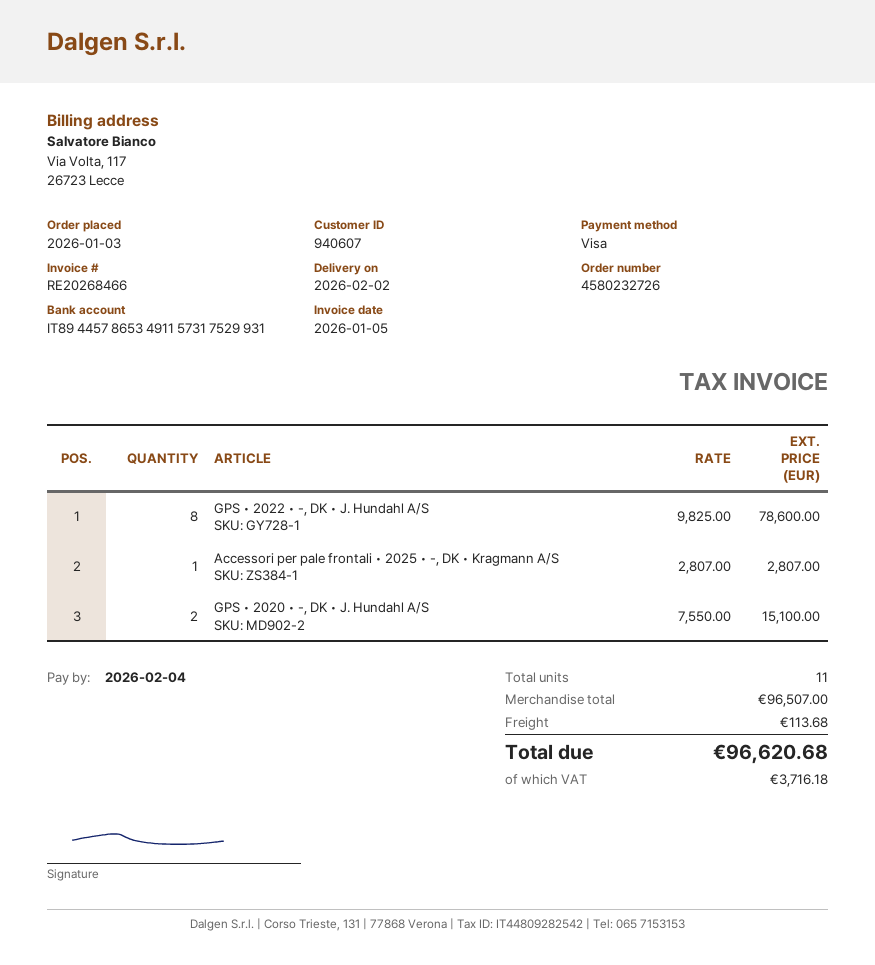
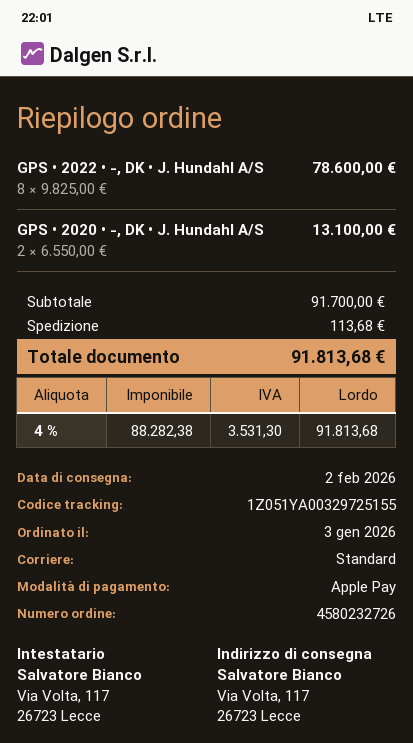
payment method: Visa -> Apple Pay
Accessori per pale frontali • 2025 • -, DK • Kragmann A/S: 1 x 2807.00 = 2807.00 -> none
GPS • 2020 • -, DK • J. Hundahl A/S: 2 x 7550.00 = 15100.00 -> 2 x 6550.00 = 13100.00
subtotal: 96507.00 -> 91700.00
tax: 3716.18 -> 3531.30
total: 96620.68 -> 91813.68

